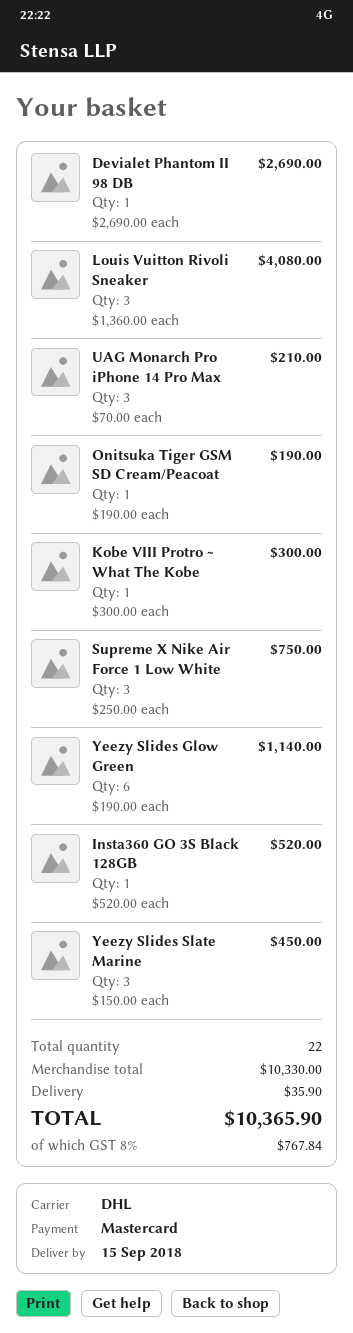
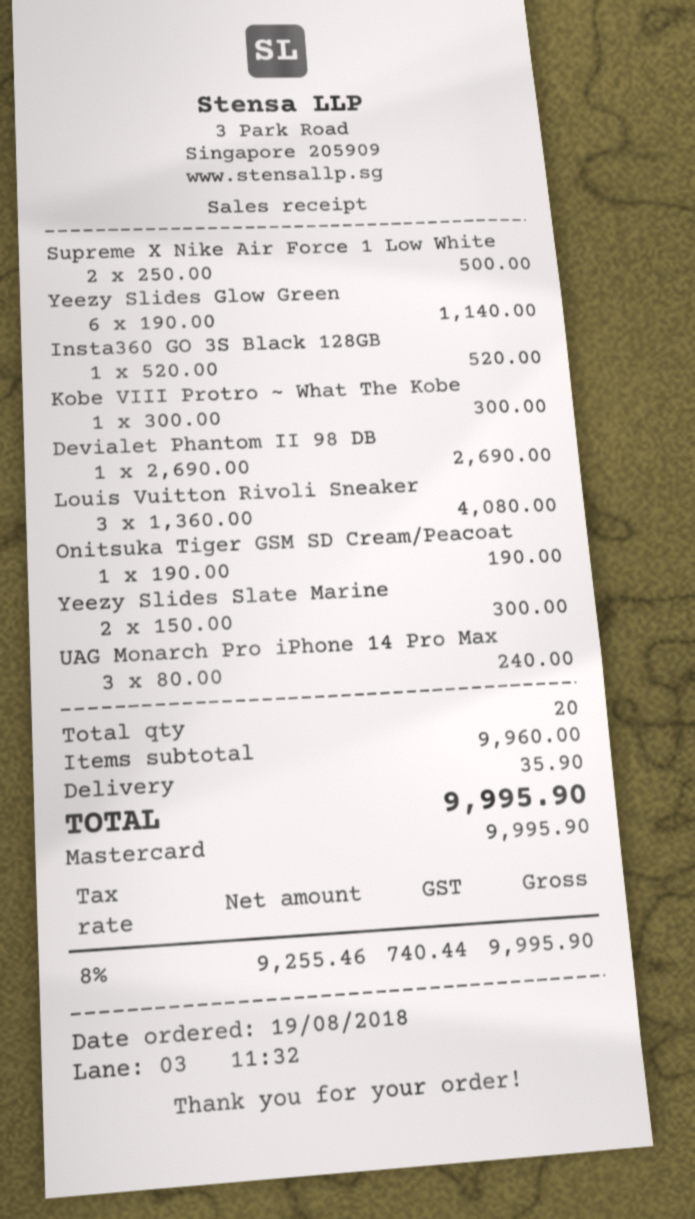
UAG Monarch Pro iPhone 14 Pro Max: 3 x 70.00 = 210.00 -> 3 x 80.00 = 240.00
Supreme X Nike Air Force 1 Low White: 3 x 250.00 = 750.00 -> 2 x 250.00 = 500.00
Yeezy Slides Slate Marine: 3 x 150.00 = 450.00 -> 2 x 150.00 = 300.00
total quantity: 22 -> 20
subtotal: 10330.00 -> 9960.00
tax: 8% = 767.84 -> 8% = 740.44
total: 10365.90 -> 9995.90

